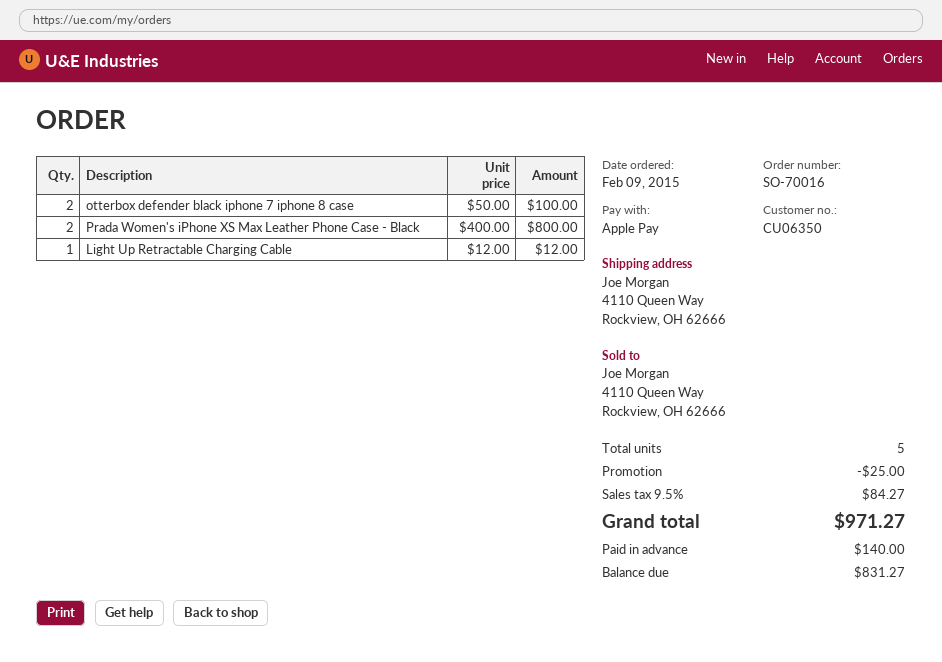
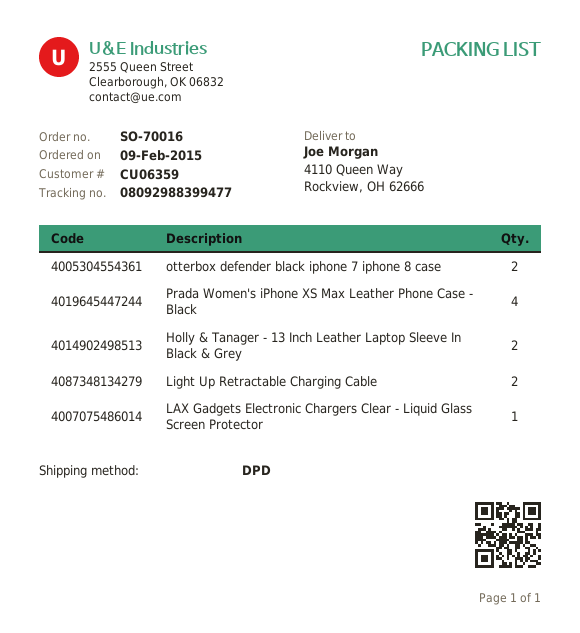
customer number: CU06350 -> CU06359
Prada Women's iPhone XS Max Leather Phone Case - Black: 2 -> 4
Light Up Retractable Charging Cable: 1 -> 2
Holly & Tanager - 13 Inch Leather Laptop Sleeve In Black & Grey: none -> 2
LAX Gadgets Electronic Chargers Clear - Liquid Glass Screen Protector: none -> 1

